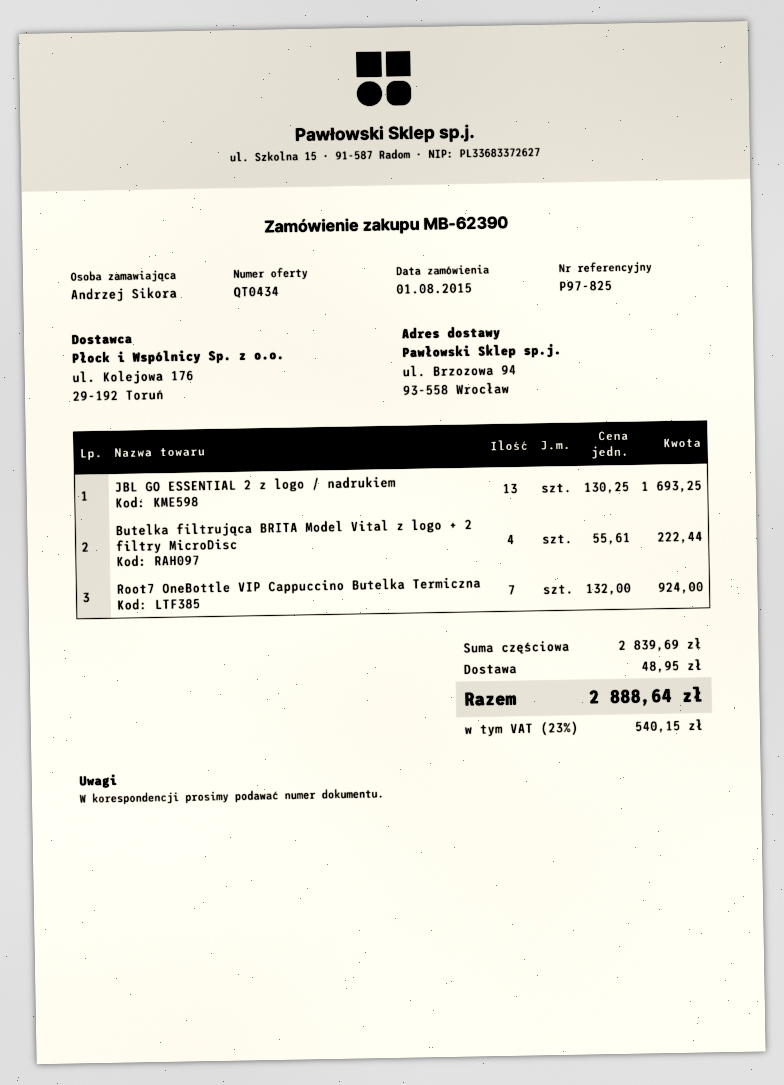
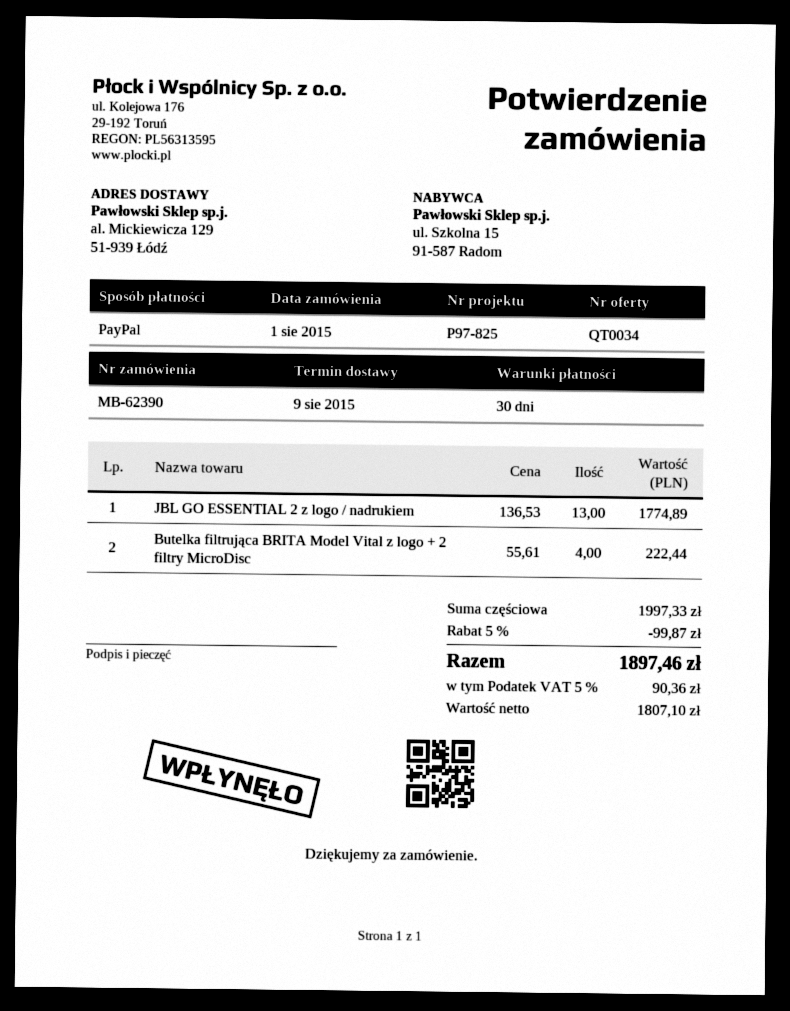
quote number: QT0434 -> QT0034
ship to: ul. Brzozowa 94, 93-558 Wrocław -> al. Mickiewicza 129, 51-939 Łódź
JBL GO ESSENTIAL 2 z logo / nadrukiem: 13 x 130.25 = 1693.25 -> 13 x 136.53 = 1774.89
Root7 OneBottle VIP Cappuccino Butelka Termiczna: 7 x 132.00 = 924.00 -> none
subtotal: 2839.69 -> 1997.33
discount: none -> 5% = 99.87
shipping: 48.95 -> none
tax: 23% = 540.15 -> 5% = 90.36
total: 2888.64 -> 1897.46

